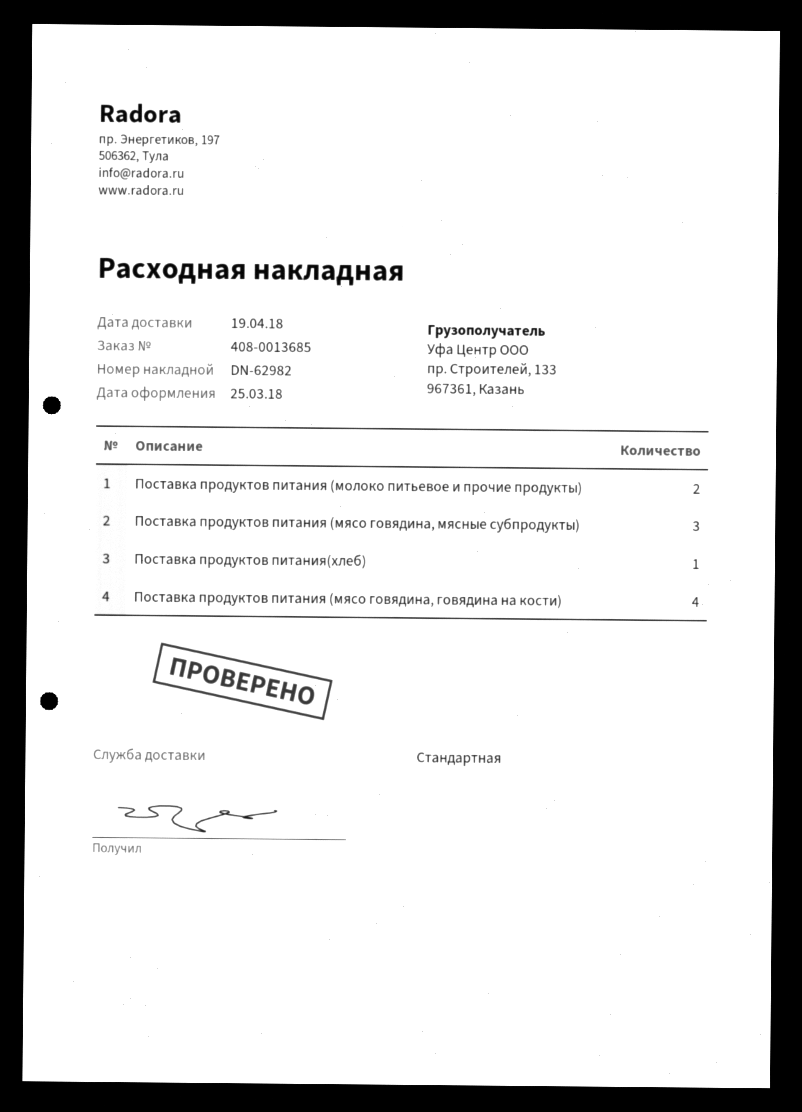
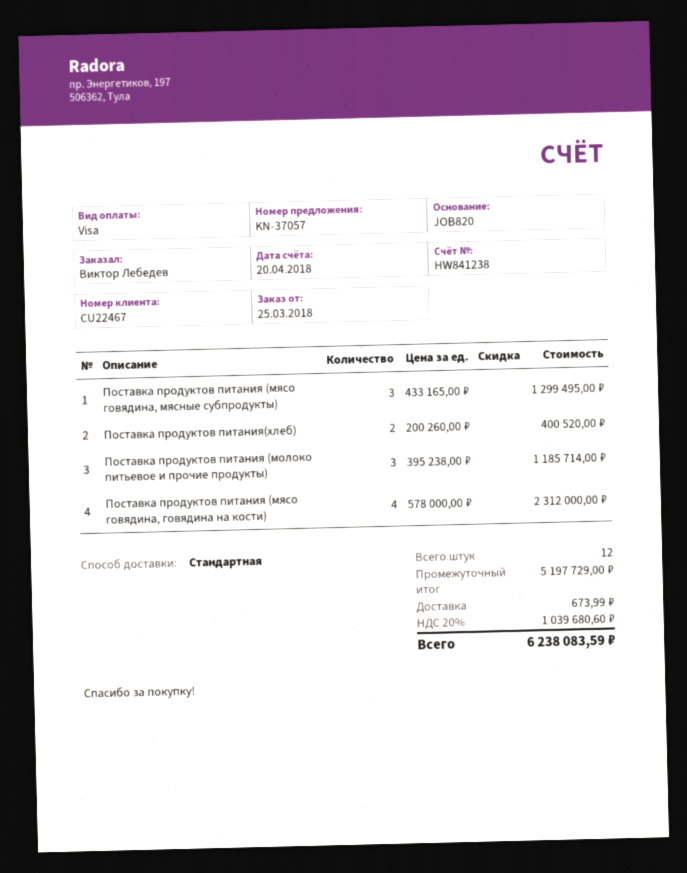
Поставка продуктов питания (молоко питьевое и прочие продукты): 2 -> 3
Поставка продуктов питания(хлеб): 1 -> 2

